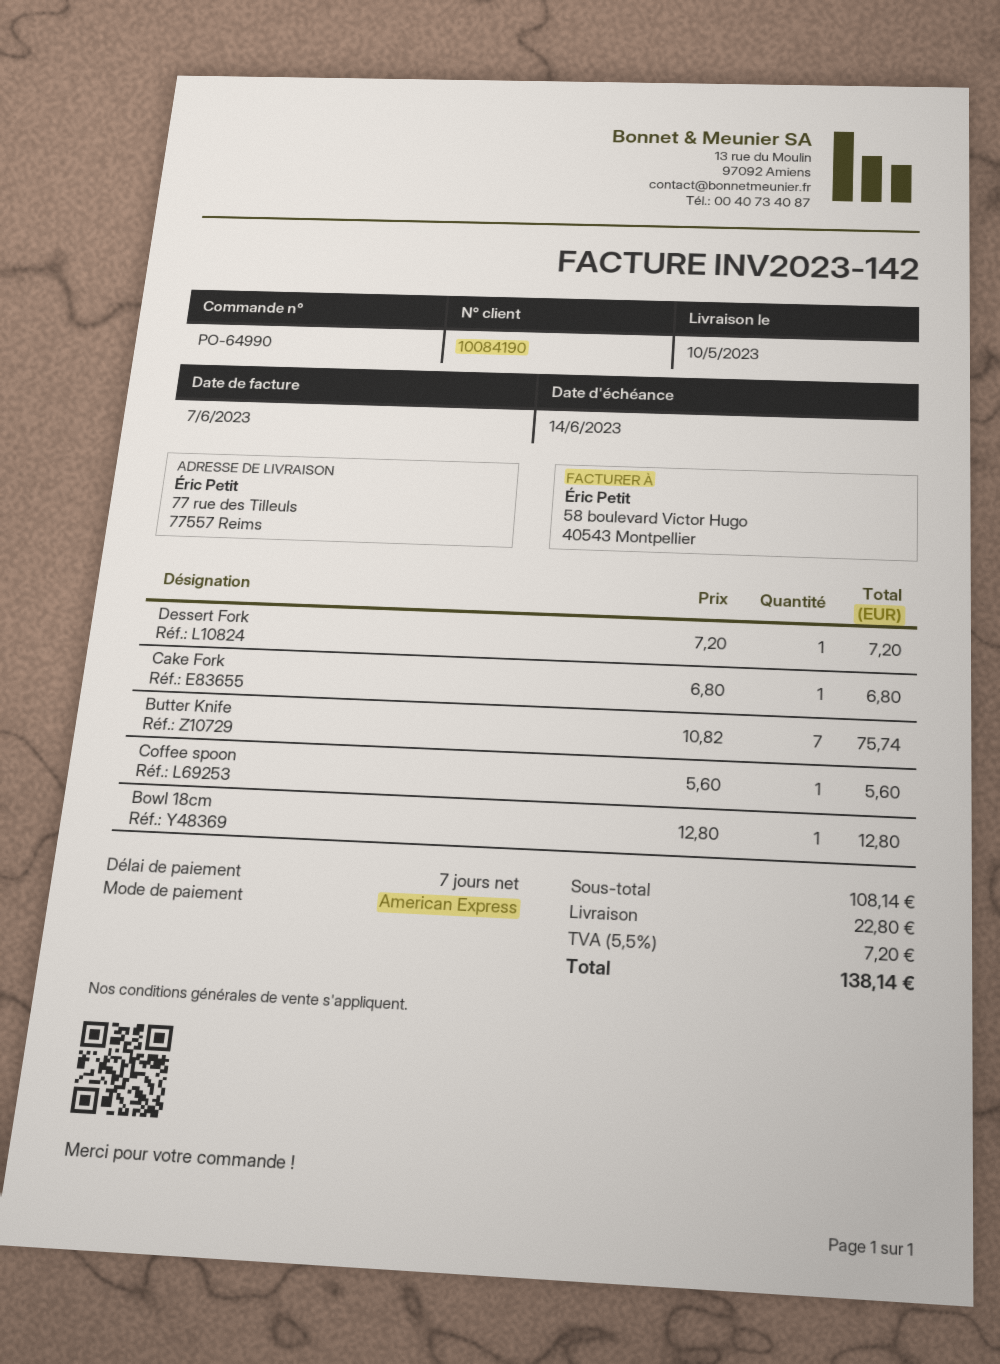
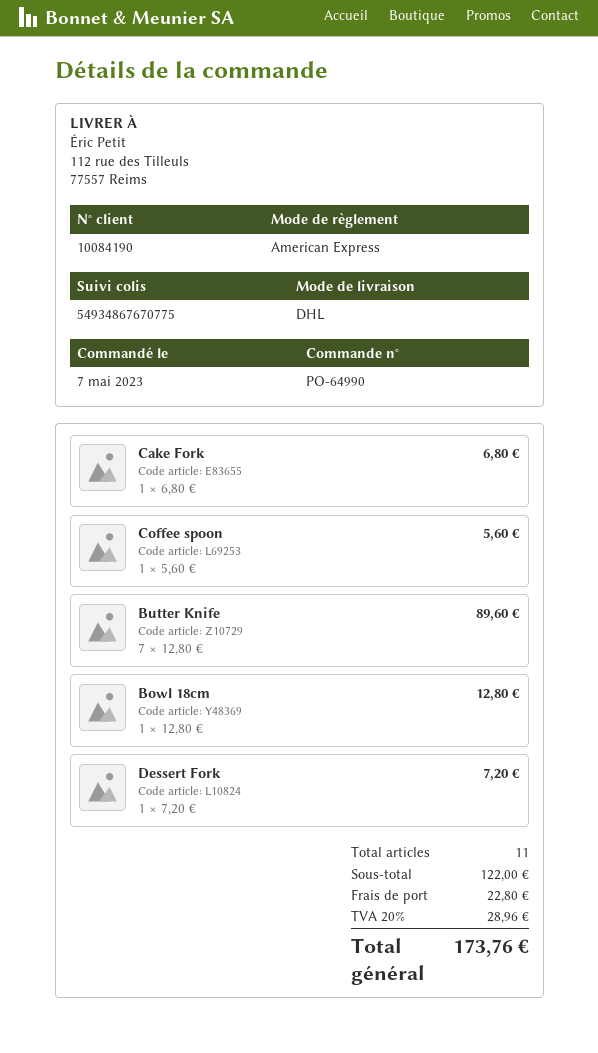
ship to: 77 rue des Tilleuls, 77557 Reims -> 112 rue des Tilleuls, 77557 Reims
Butter Knife: 7 x 10.82 = 75.74 -> 7 x 12.80 = 89.60
subtotal: 108.14 -> 122.00
tax: 5.5% = 7.20 -> 20% = 28.96
total: 138.14 -> 173.76

